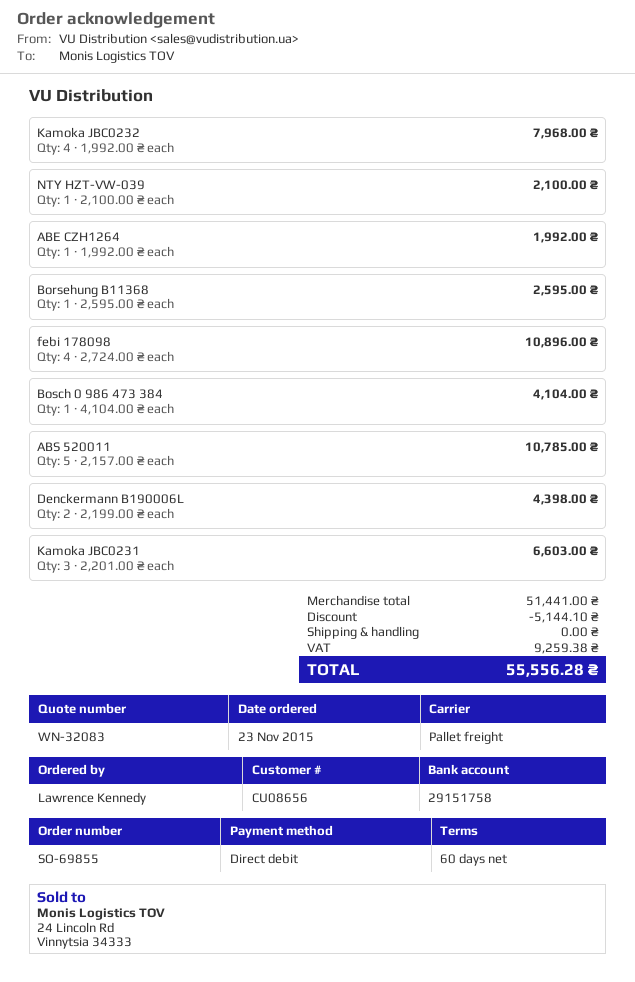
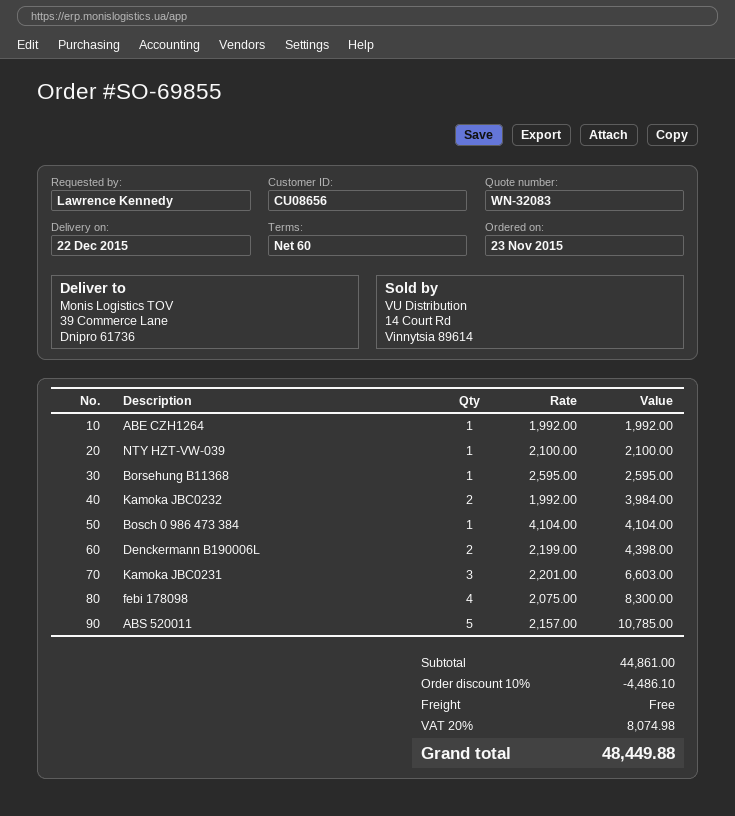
Kamoka JBC0232: 4 x 1992.00 = 7968.00 -> 2 x 1992.00 = 3984.00
febi 178098: 4 x 2724.00 = 10896.00 -> 4 x 2075.00 = 8300.00
subtotal: 51441.00 -> 44861.00
discount: 5144.10 -> 4486.10
tax: 9259.38 -> 8074.98
total: 55556.28 -> 48449.88

